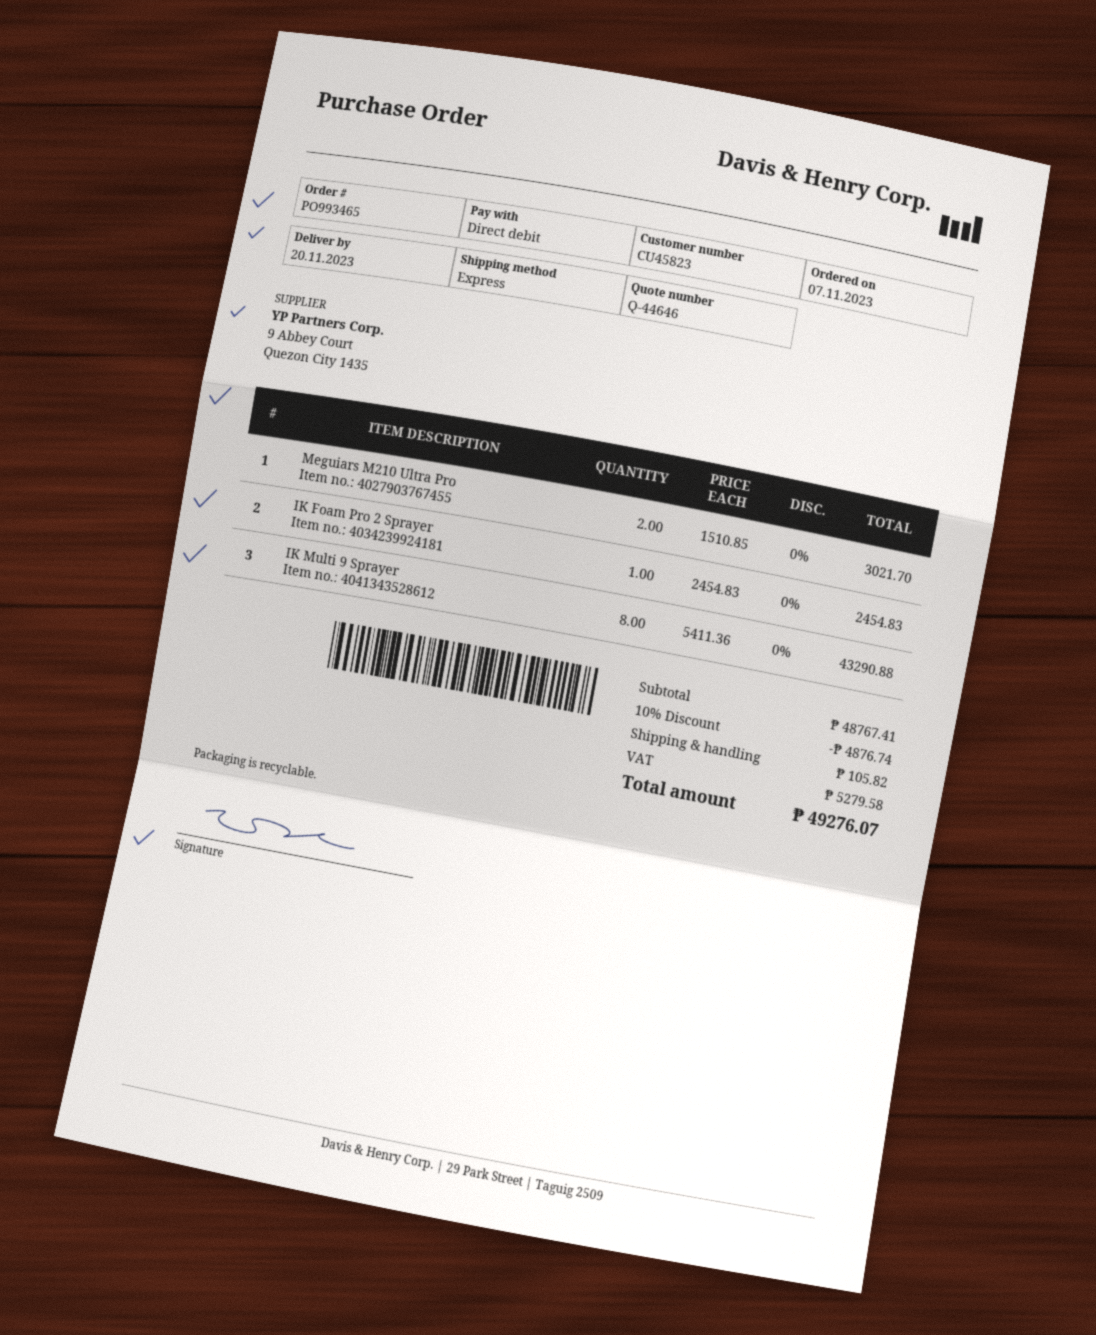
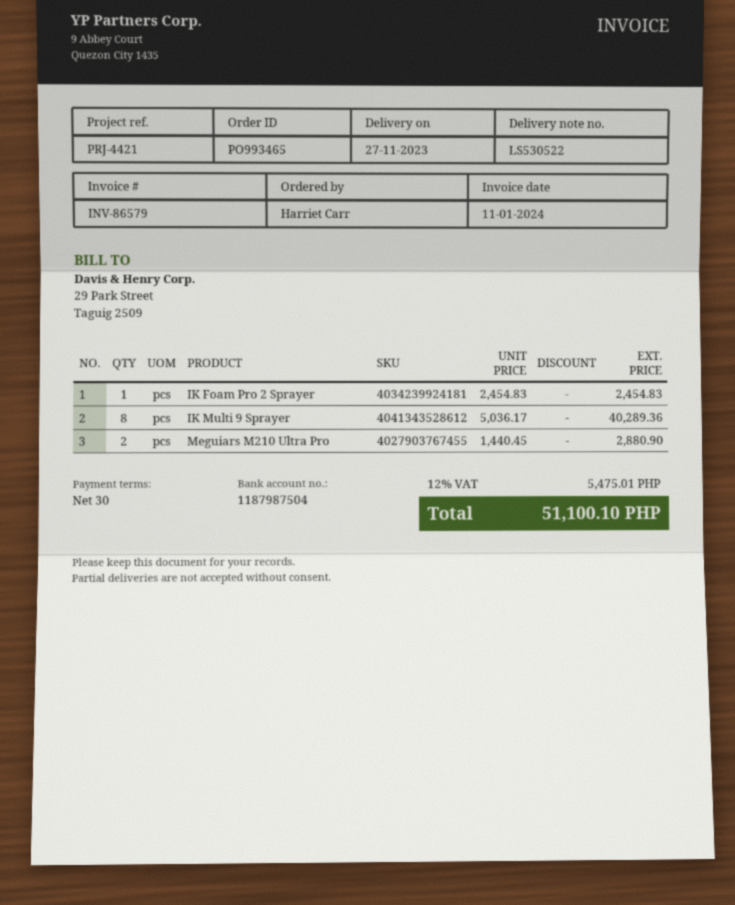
delivery date: 2023-11-20 -> 2023-11-27
Meguiars M210 Ultra Pro: 2 x 1510.85 = 3021.70 -> 2 x 1440.45 = 2880.90
IK Multi 9 Sprayer: 8 x 5411.36 = 43290.88 -> 8 x 5036.17 = 40289.36
discount: 10% = 4876.74 -> none
shipping: 105.82 -> none
tax: 5279.58 -> 5475.01
total: 49276.07 -> 51100.10

